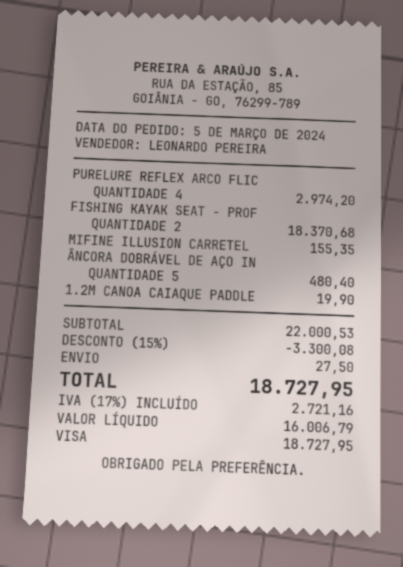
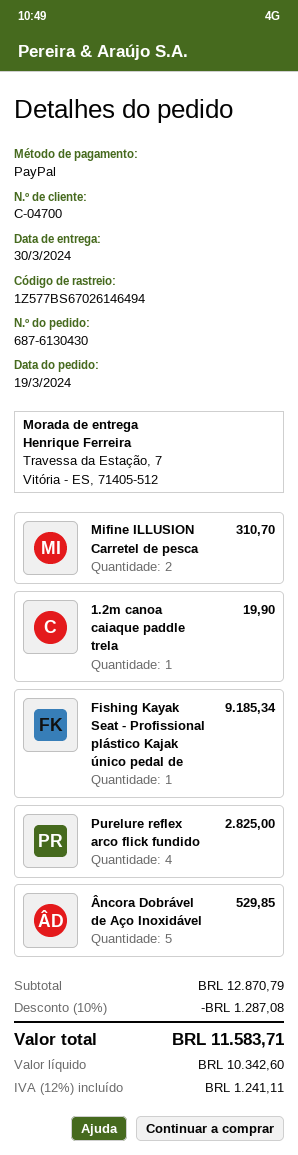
order date: 2024-03-05 -> 2024-03-19
payment method: Visa -> PayPal
PURELURE REFLEX ARCO FLIC: 4 for 2974.20 -> 4 for 2825.00
FISHING KAYAK SEAT - PROF: 2 for 18370.68 -> 1 for 9185.34
MIFINE ILLUSION CARRETEL: 1 for 155.35 -> 2 for 310.70
ÂNCORA DOBRÁVEL DE AÇO IN: 5 for 480.40 -> 5 for 529.85
subtotal: 22000.53 -> 12870.79
discount: 15% = 3300.08 -> 10% = 1287.08
shipping: 27.50 -> none
net: 16006.79 -> 10342.60
tax: 17% = 2721.16 -> 12% = 1241.11
total: 18727.95 -> 11583.71

